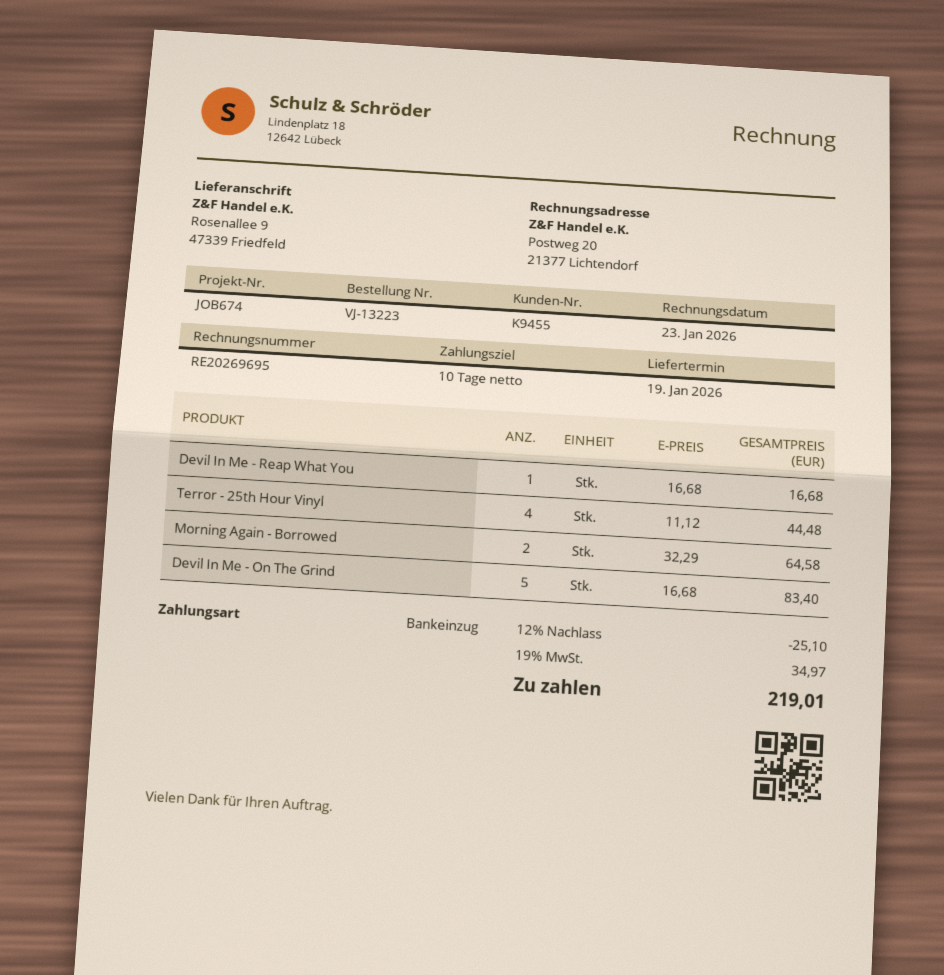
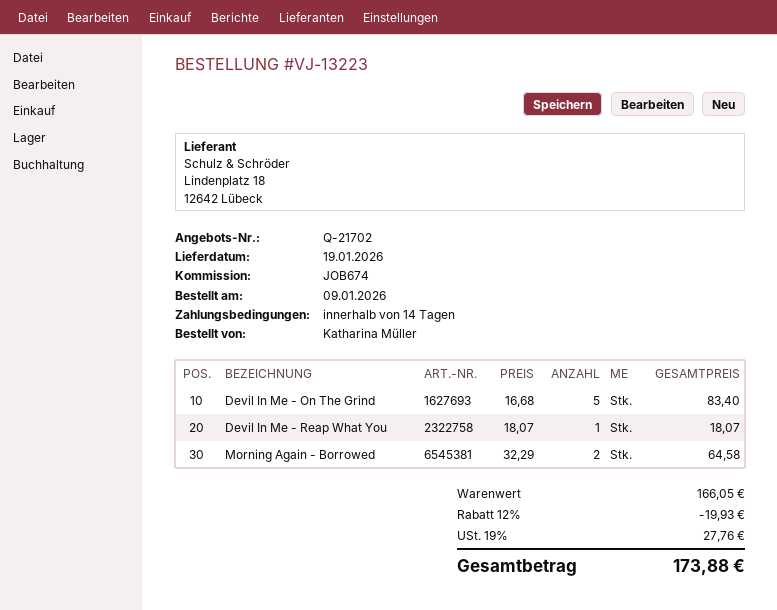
payment terms: 10 days -> 14 days
Devil In Me - Reap What You: 1 x 16.68 = 16.68 -> 1 x 18.07 = 18.07
Terror - 25th Hour Vinyl: 4 x 11.12 = 44.48 -> none
discount: 12% = 25.10 -> 12% = 19.93
tax: 19% = 34.97 -> 19% = 27.76
total: 219.01 -> 173.88

